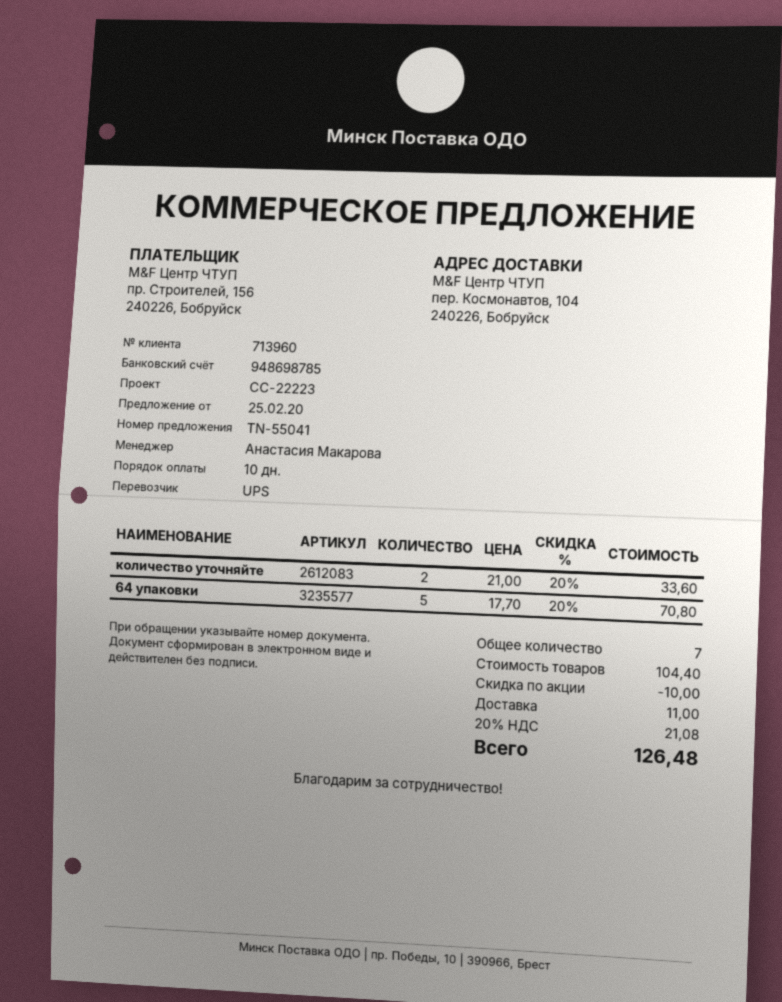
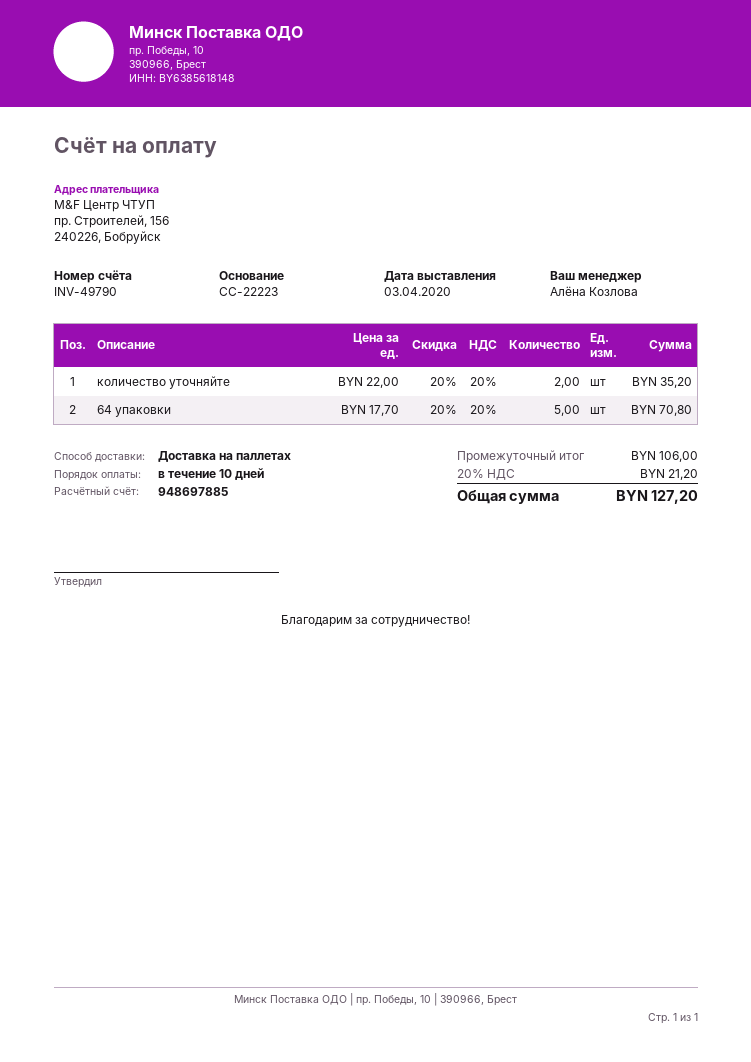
sales rep: Анастасия Макарова -> Алёна Козлова
bank account: 948698785 -> 948697885
shipping method: UPS -> pallet freight
количество уточняйте: 2 x 21.00 - 20% = 33.60 -> 2 x 22.00 - 20% = 35.20
subtotal: 104.40 -> 106.00
discount: 10.00 -> none
shipping: 11.00 -> none
tax: 20% = 21.08 -> 20% = 21.20
total: 126.48 -> 127.20

